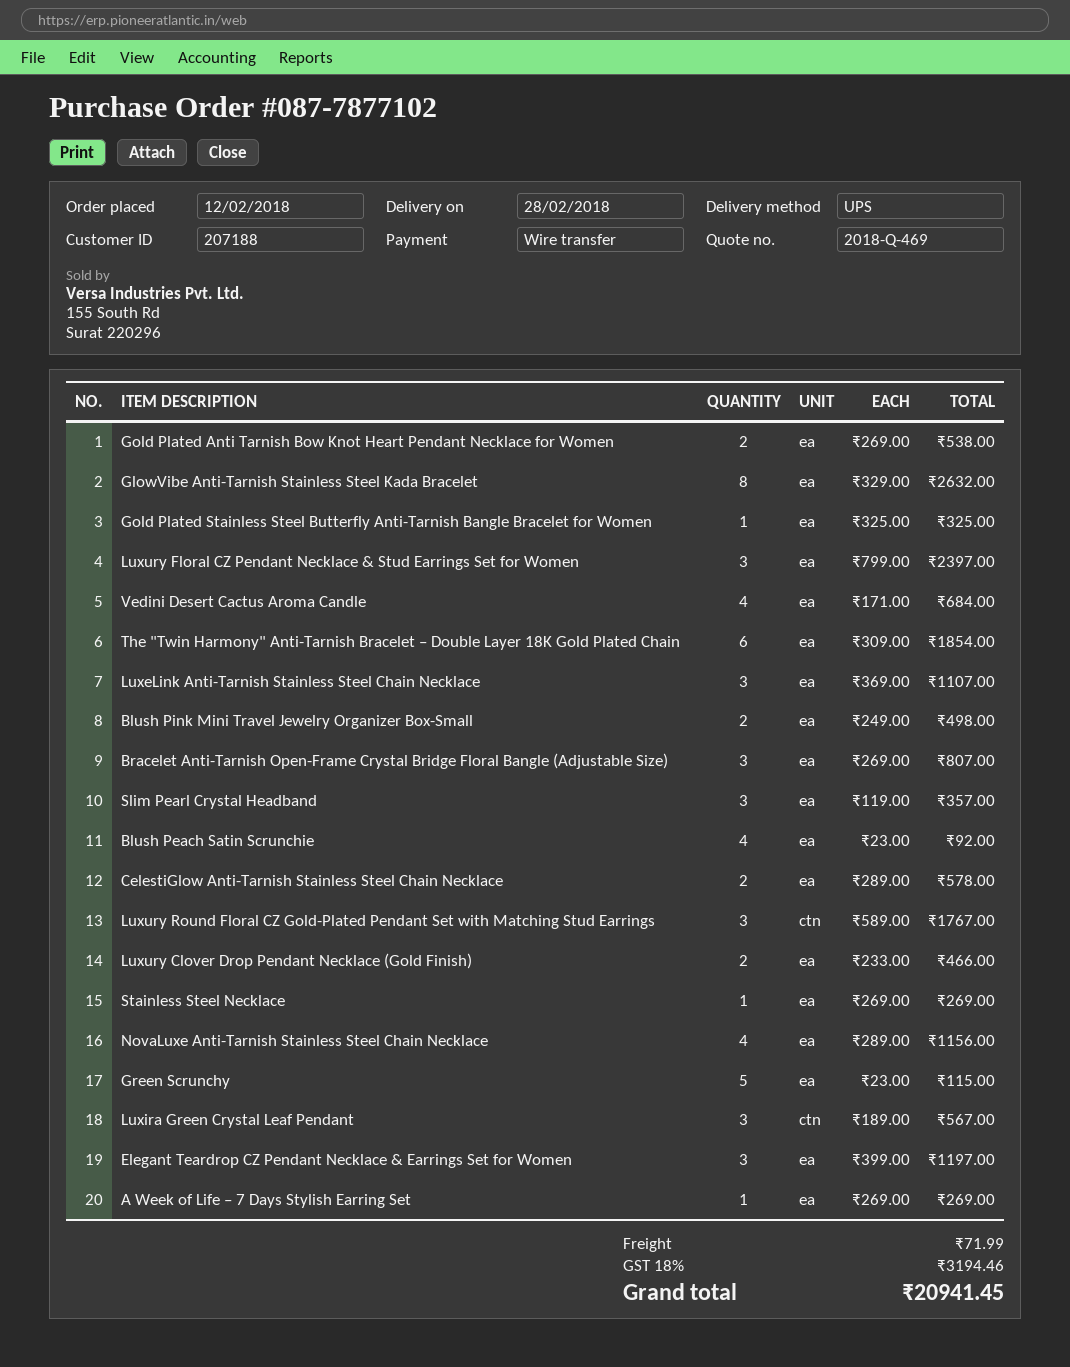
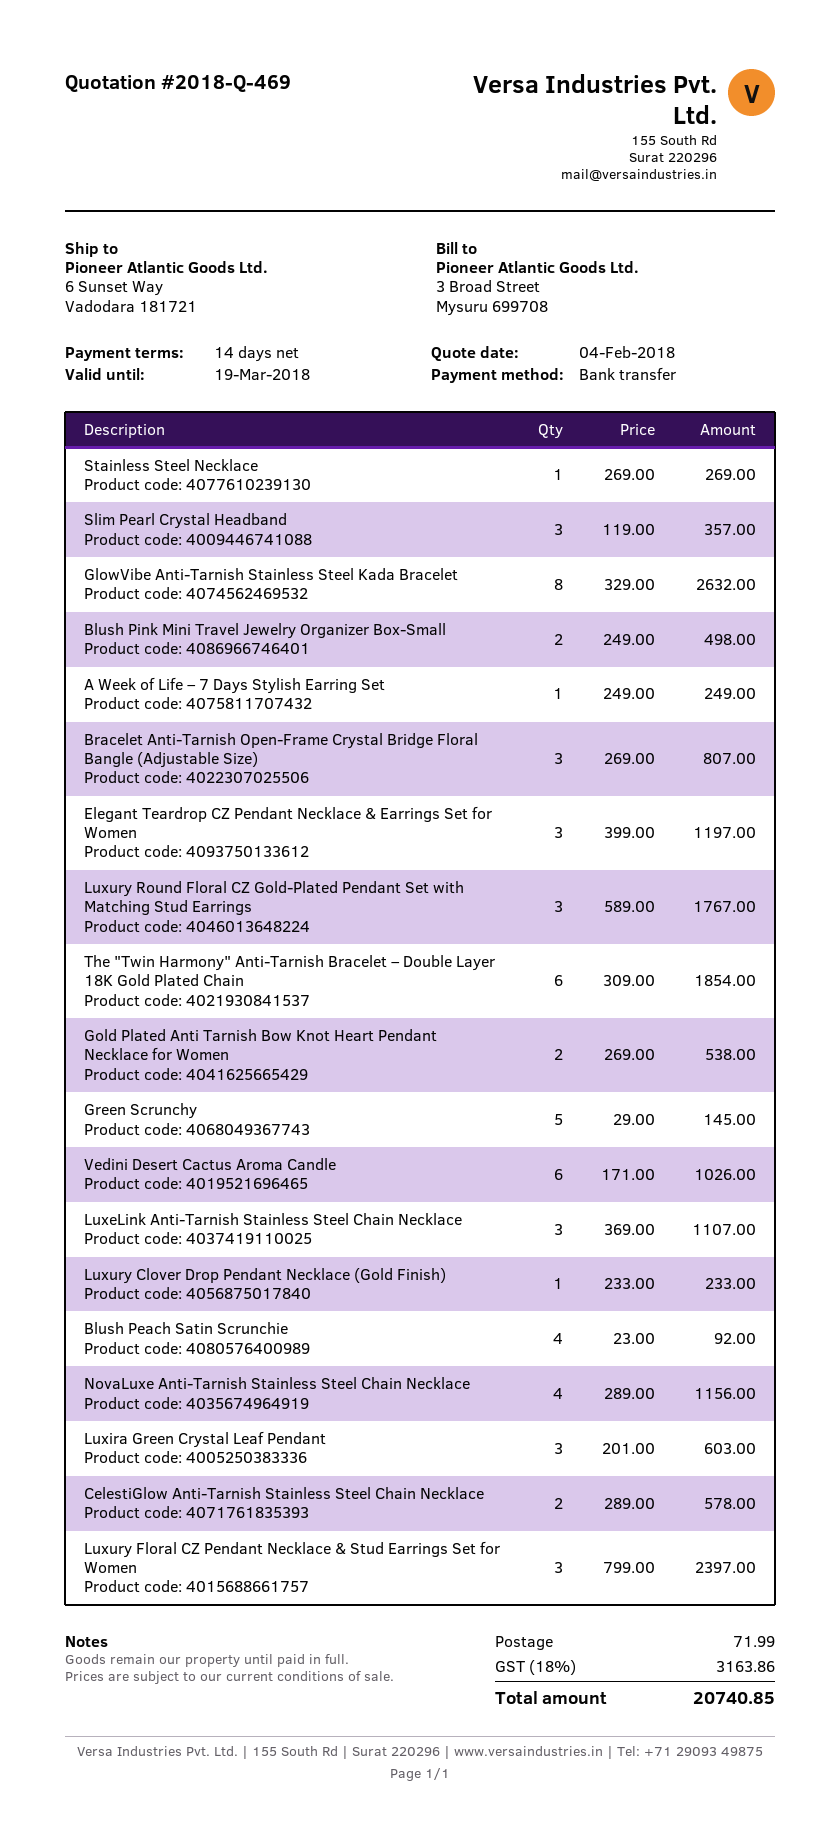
Gold Plated Stainless Steel Butterfly Anti-Tarnish Bangle Bracelet for Women: 1 x 325.00 = 325.00 -> none
Vedini Desert Cactus Aroma Candle: 4 x 171.00 = 684.00 -> 6 x 171.00 = 1026.00
Luxury Clover Drop Pendant Necklace (Gold Finish): 2 x 233.00 = 466.00 -> 1 x 233.00 = 233.00
Green Scrunchy: 5 x 23.00 = 115.00 -> 5 x 29.00 = 145.00
Luxira Green Crystal Leaf Pendant: 3 x 189.00 = 567.00 -> 3 x 201.00 = 603.00
A Week of Life – 7 Days Stylish Earring Set: 1 x 269.00 = 269.00 -> 1 x 249.00 = 249.00
tax: 18% = 3194.46 -> 18% = 3163.86
total: 20941.45 -> 20740.85

